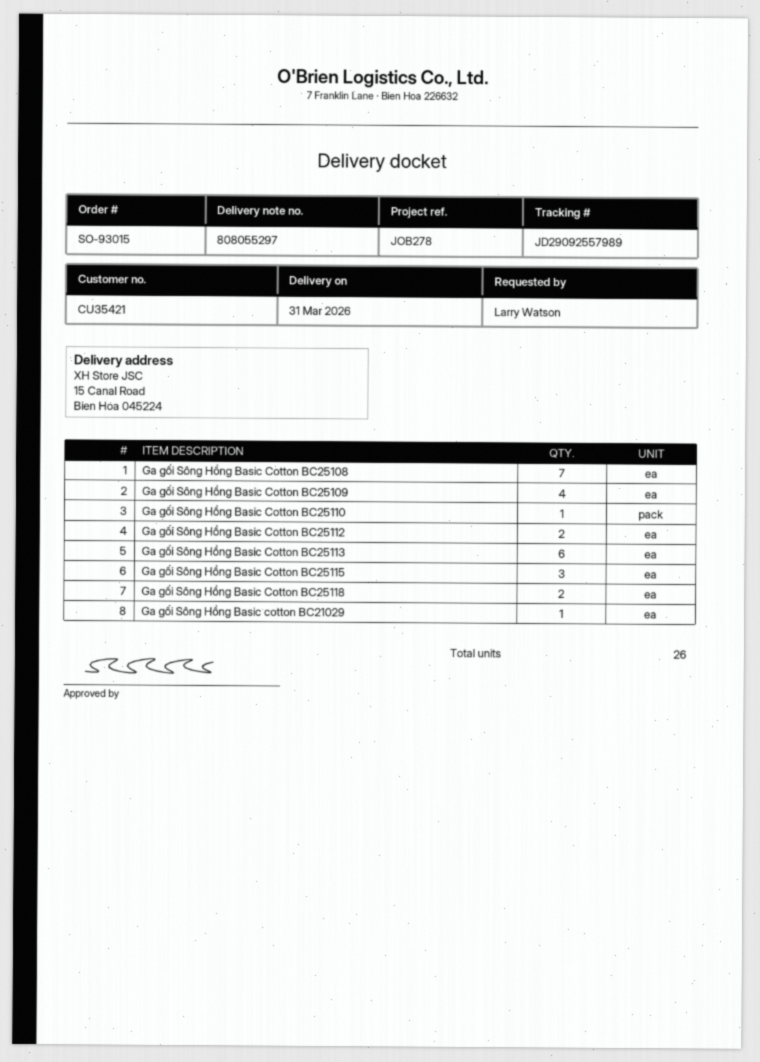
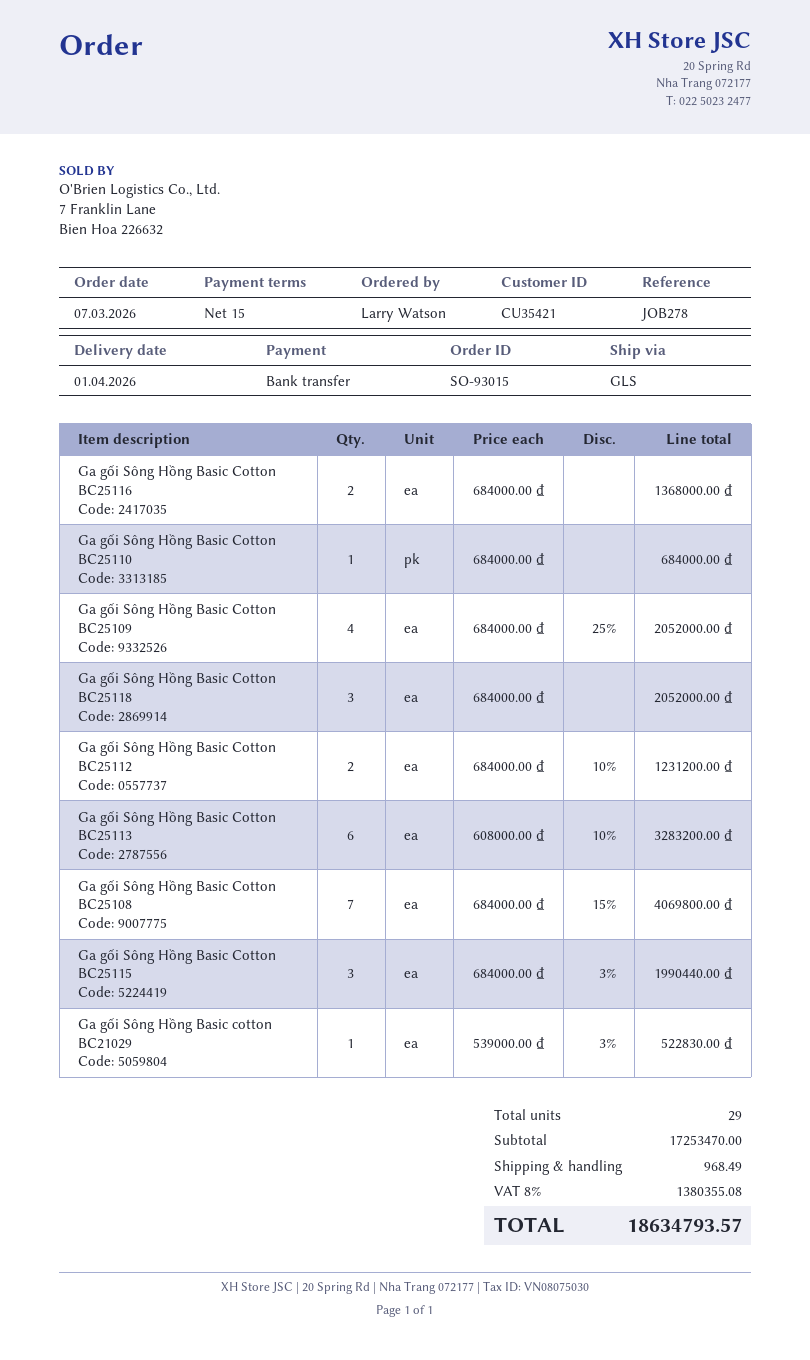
delivery date: 2026-03-31 -> 2026-04-01
Ga gối Sông Hồng Basic Cotton BC25118: 2 -> 3
Ga gối Sông Hồng Basic Cotton BC25116: none -> 2
total quantity: 26 -> 29

